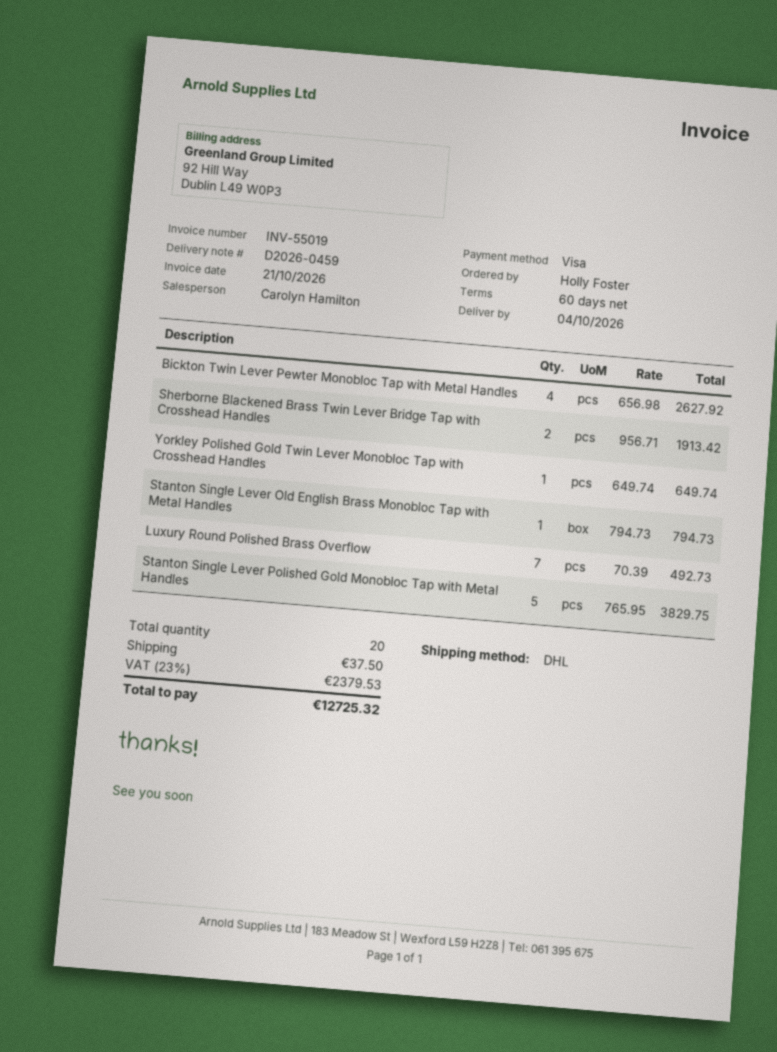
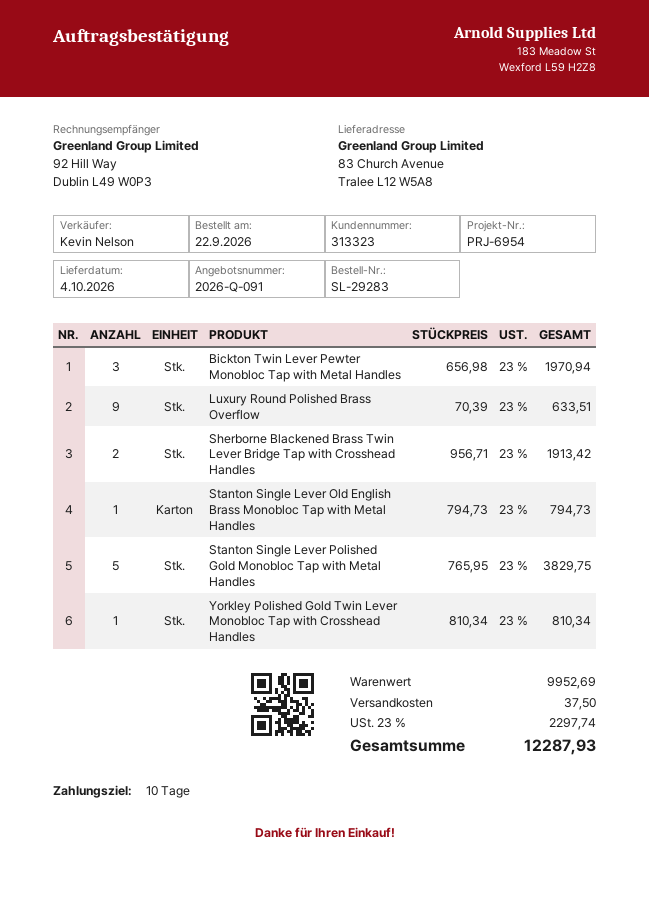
payment terms: 60 days -> 10 days
sales rep: Carolyn Hamilton -> Kevin Nelson
Bickton Twin Lever Pewter Monobloc Tap with Metal Handles: 4 x 656.98 = 2627.92 -> 3 x 656.98 = 1970.94
Yorkley Polished Gold Twin Lever Monobloc Tap with Crosshead Handles: 1 x 649.74 = 649.74 -> 1 x 810.34 = 810.34
Luxury Round Polished Brass Overflow: 7 x 70.39 = 492.73 -> 9 x 70.39 = 633.51
tax: 23% = 2379.53 -> 23% = 2297.74
total: 12725.32 -> 12287.93

